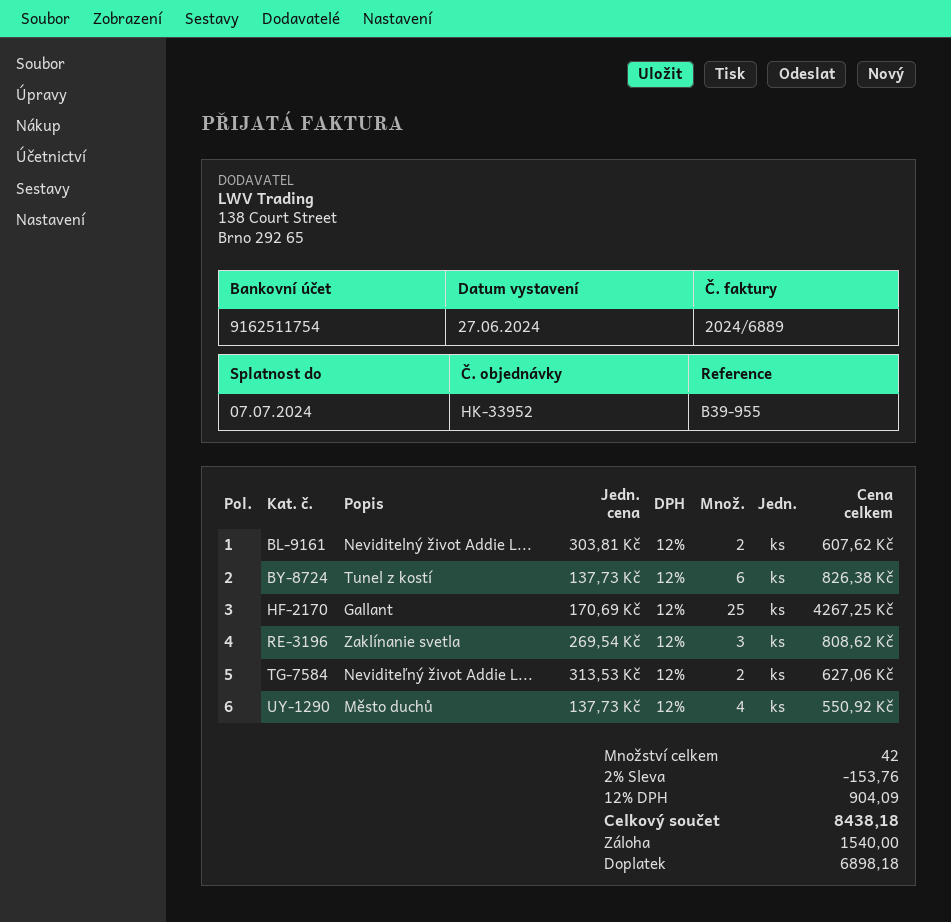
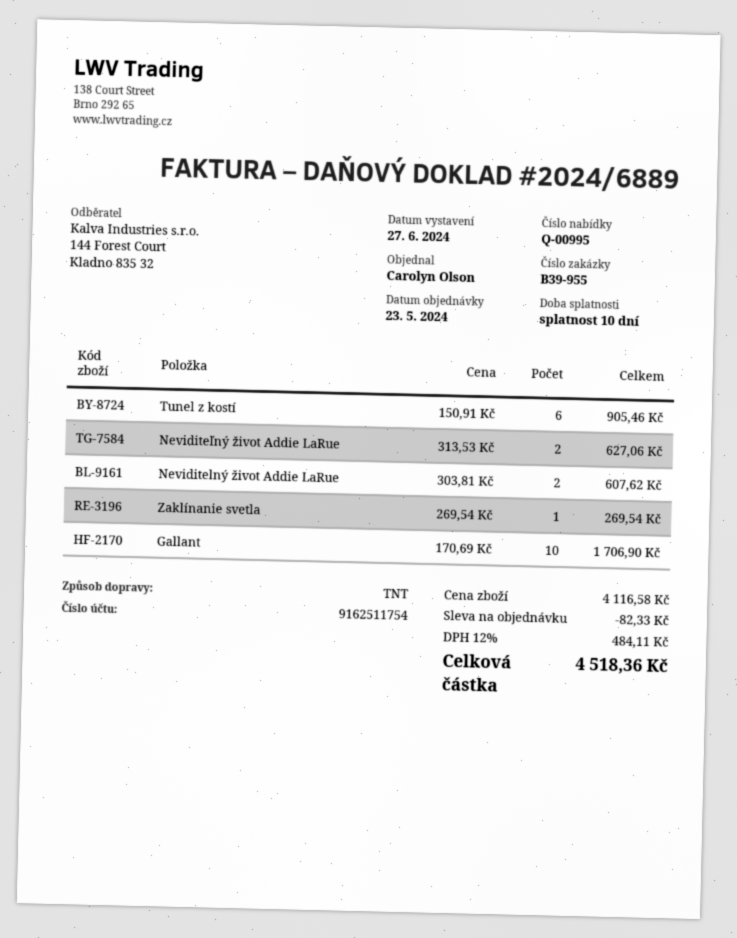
Tunel z kostí: 6 x 137.73 = 826.38 -> 6 x 150.91 = 905.46
Gallant: 25 x 170.69 = 4267.25 -> 10 x 170.69 = 1706.90
Zaklínanie svetla: 3 x 269.54 = 808.62 -> 1 x 269.54 = 269.54
Město duchů: 4 x 137.73 = 550.92 -> none
discount: 153.76 -> 82.33
tax: 12% = 904.09 -> 12% = 484.11
total: 8438.18 -> 4518.36

